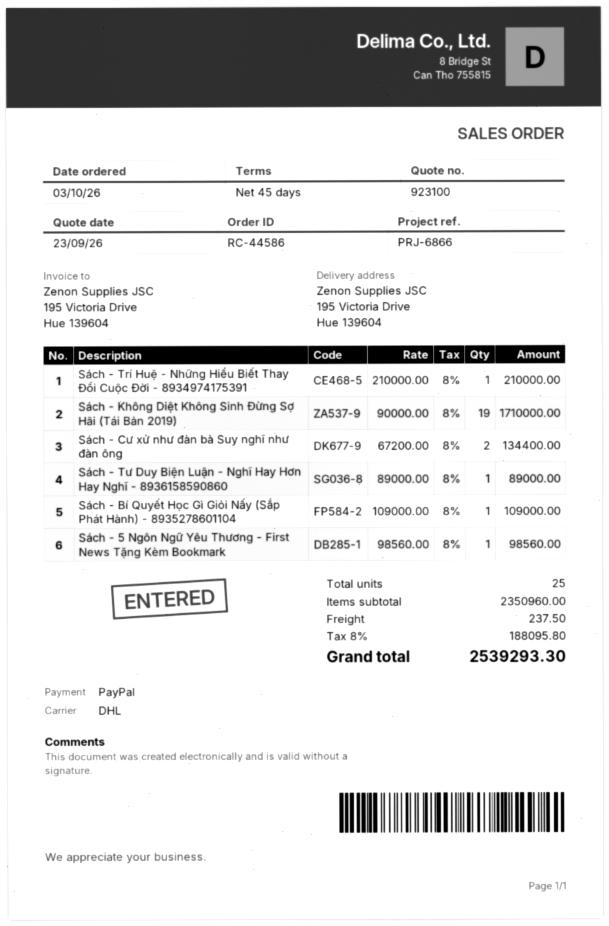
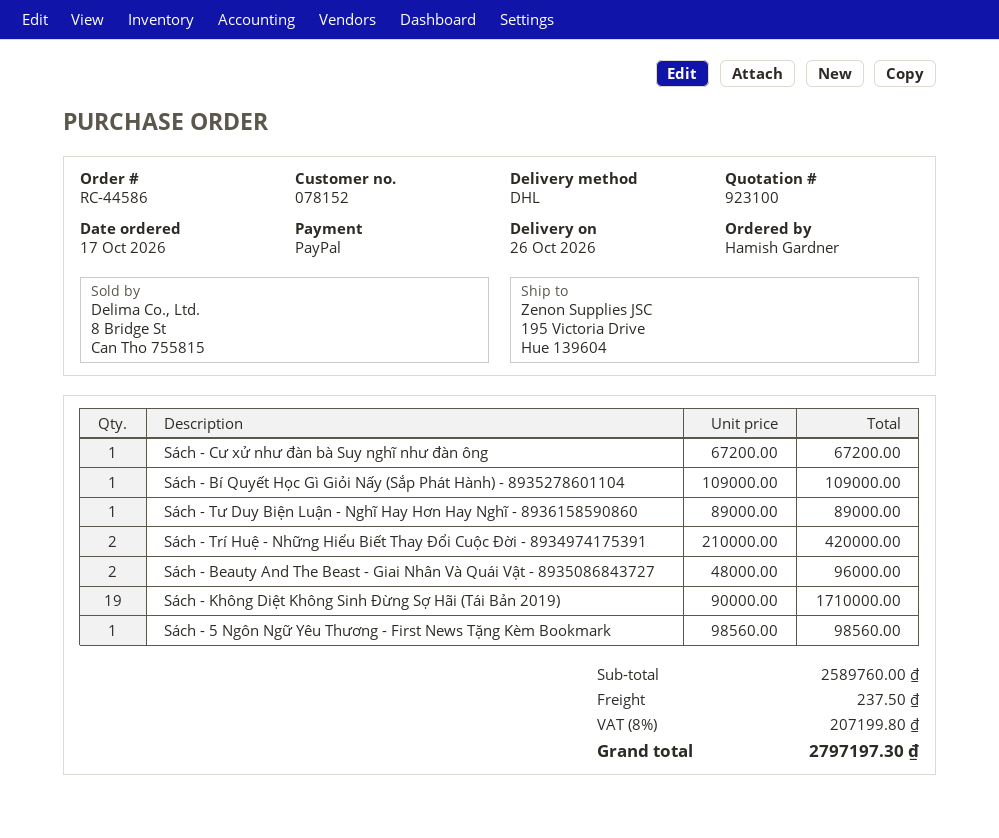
order date: 2026-10-03 -> 2026-10-17
Sách - Trí Huệ - Những Hiểu Biết Thay Đổi Cuộc Đời - 8934974175391: 1 x 210000.00 = 210000.00 -> 2 x 210000.00 = 420000.00
Sách - Cư xử như đàn bà Suy nghĩ như đàn ông: 2 x 67200.00 = 134400.00 -> 1 x 67200.00 = 67200.00
Sách - Beauty And The Beast - Giai Nhân Và Quái Vật - 8935086843727: none -> 2 x 48000.00 = 96000.00
subtotal: 2350960.00 -> 2589760.00
tax: 8% = 188095.80 -> 8% = 207199.80
total: 2539293.30 -> 2797197.30

